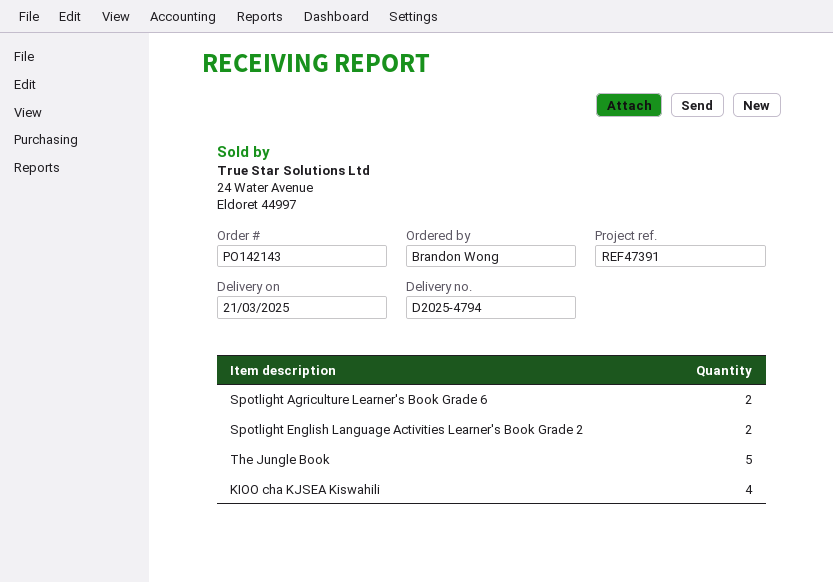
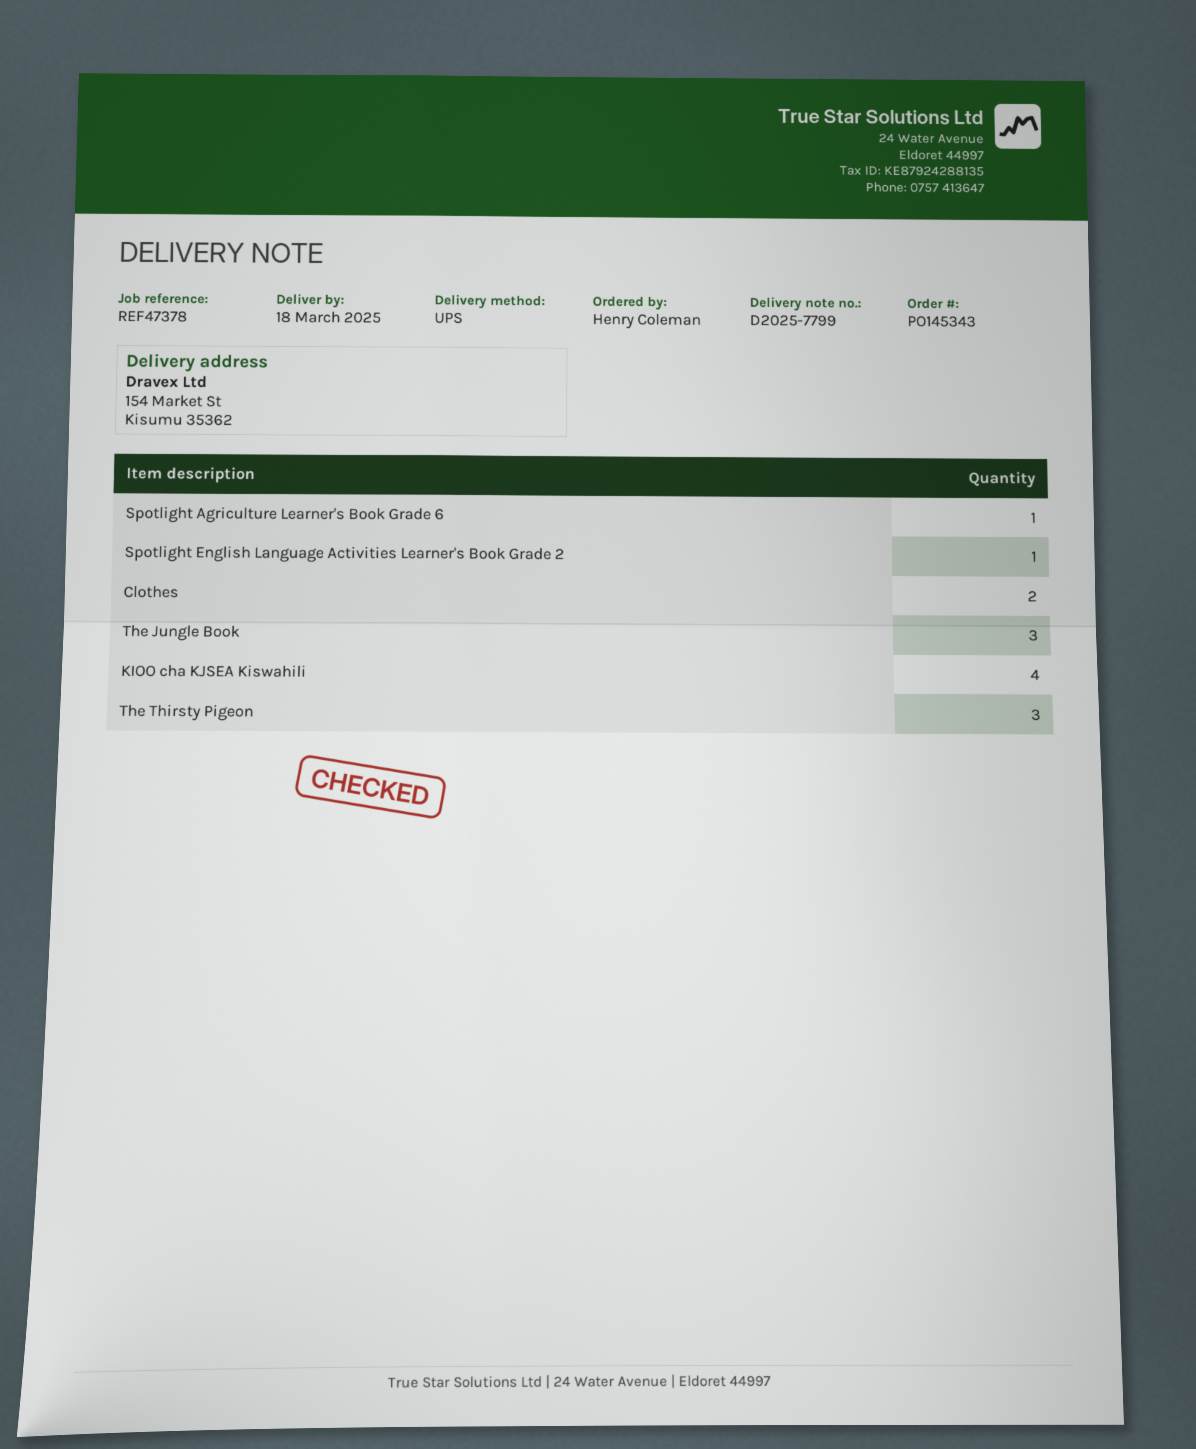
order number: PO142143 -> PO145343
delivery note number: D2025-4794 -> D2025-7799
delivery date: 2025-03-21 -> 2025-03-18
reference: REF47391 -> REF47378
ordered by: Brandon Wong -> Henry Coleman
Spotlight Agriculture Learner's Book Grade 6: 2 -> 1
Spotlight English Language Activities Learner's Book Grade 2: 2 -> 1
The Jungle Book: 5 -> 3
Clothes: none -> 2
The Thirsty Pigeon: none -> 3

